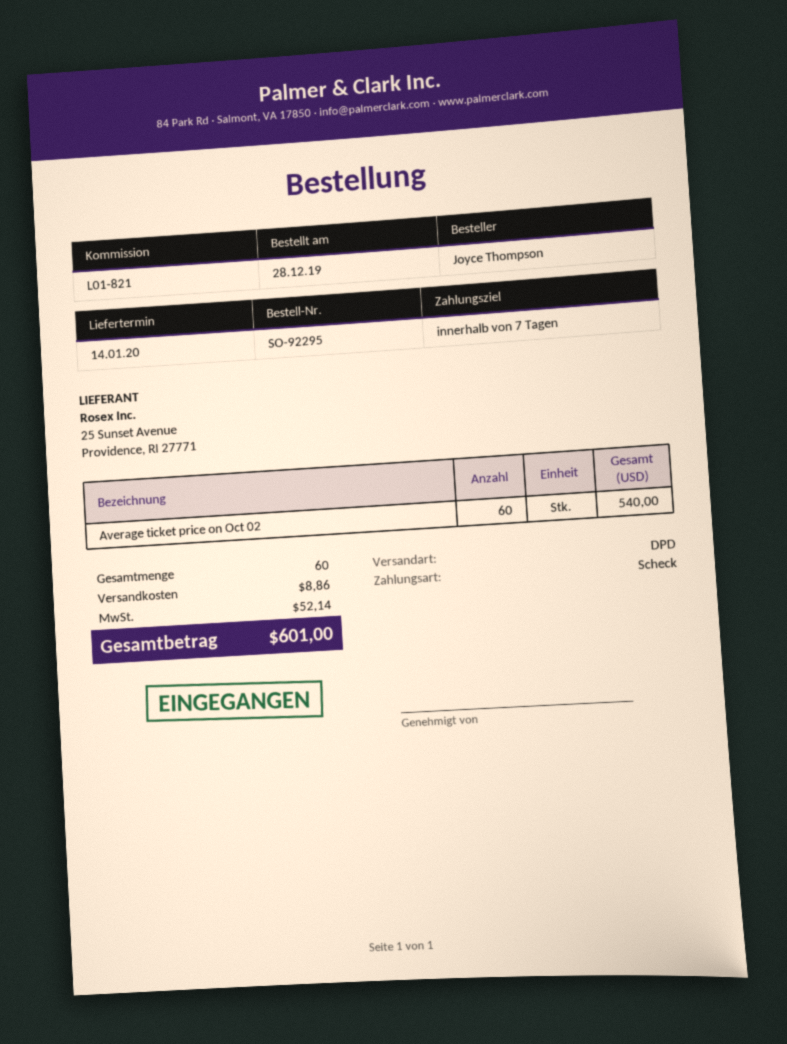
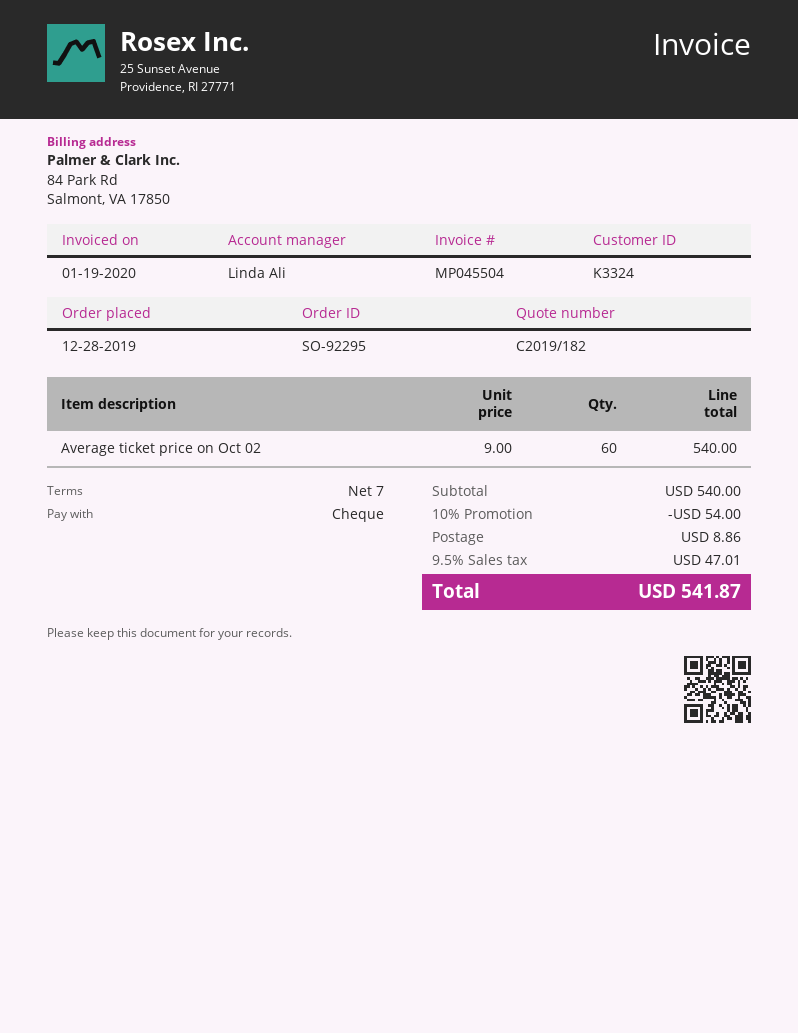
discount: none -> 10% = 54.00
tax: 52.14 -> 47.01
total: 601.00 -> 541.87

